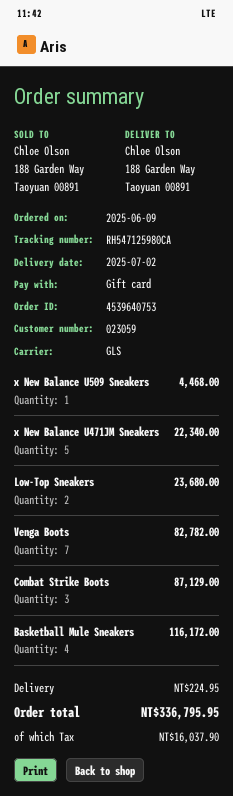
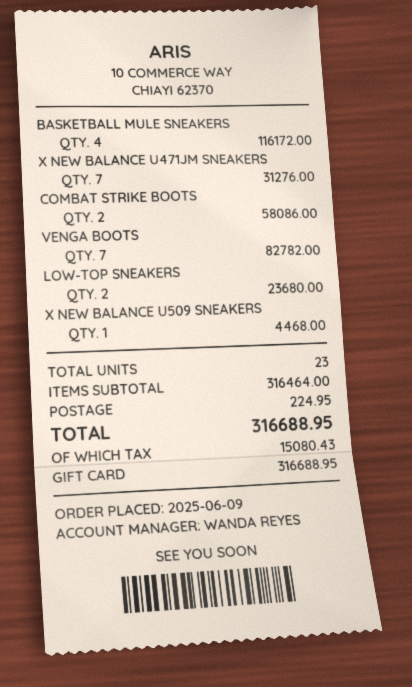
x New Balance U471JM Sneakers: 5 for 22340.00 -> 7 for 31276.00
Combat Strike Boots: 3 for 87129.00 -> 2 for 58086.00
tax: 16037.90 -> 15080.43
total: 336795.95 -> 316688.95

